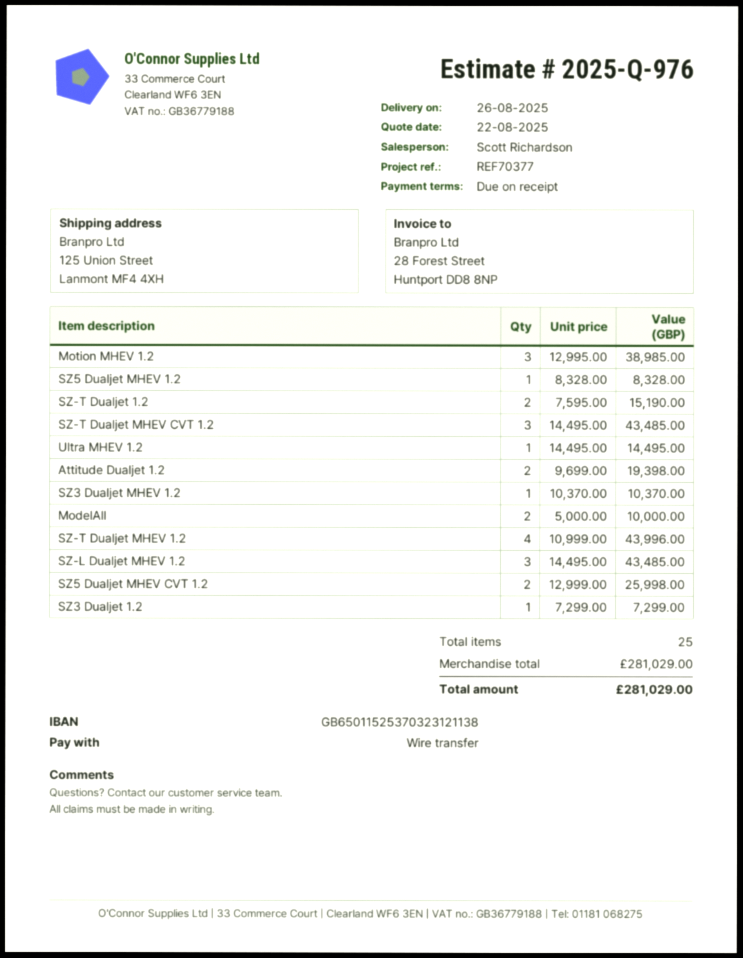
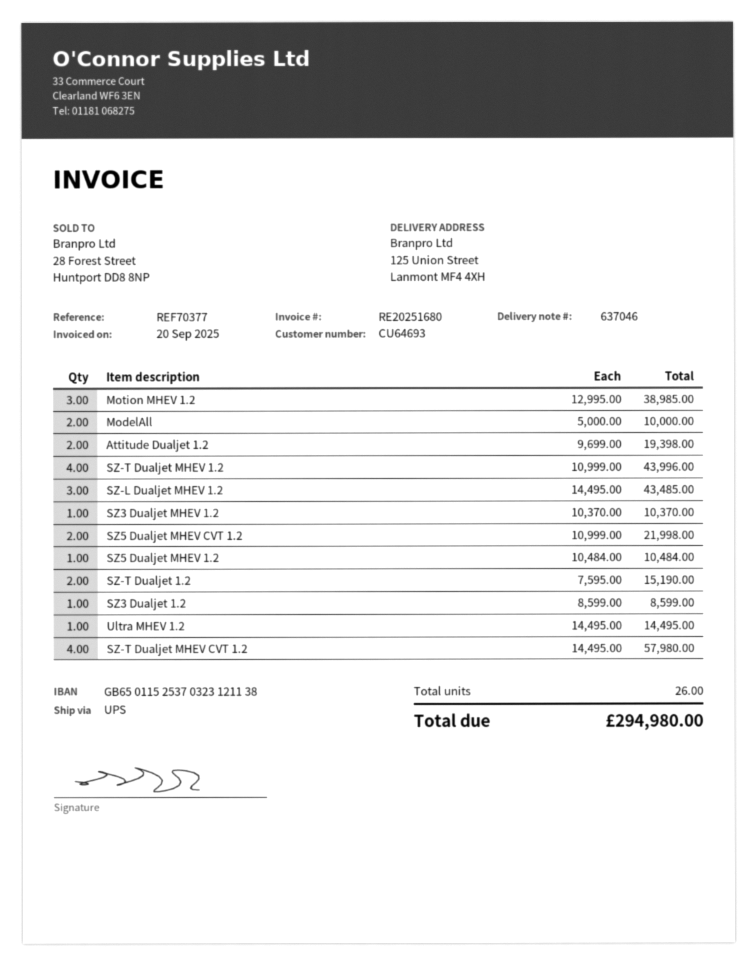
SZ5 Dualjet MHEV 1.2: 1 x 8328.00 = 8328.00 -> 1 x 10484.00 = 10484.00
SZ-T Dualjet MHEV CVT 1.2: 3 x 14495.00 = 43485.00 -> 4 x 14495.00 = 57980.00
SZ5 Dualjet MHEV CVT 1.2: 2 x 12999.00 = 25998.00 -> 2 x 10999.00 = 21998.00
SZ3 Dualjet 1.2: 1 x 7299.00 = 7299.00 -> 1 x 8599.00 = 8599.00
total quantity: 25 -> 26
total: 281029.00 -> 294980.00

